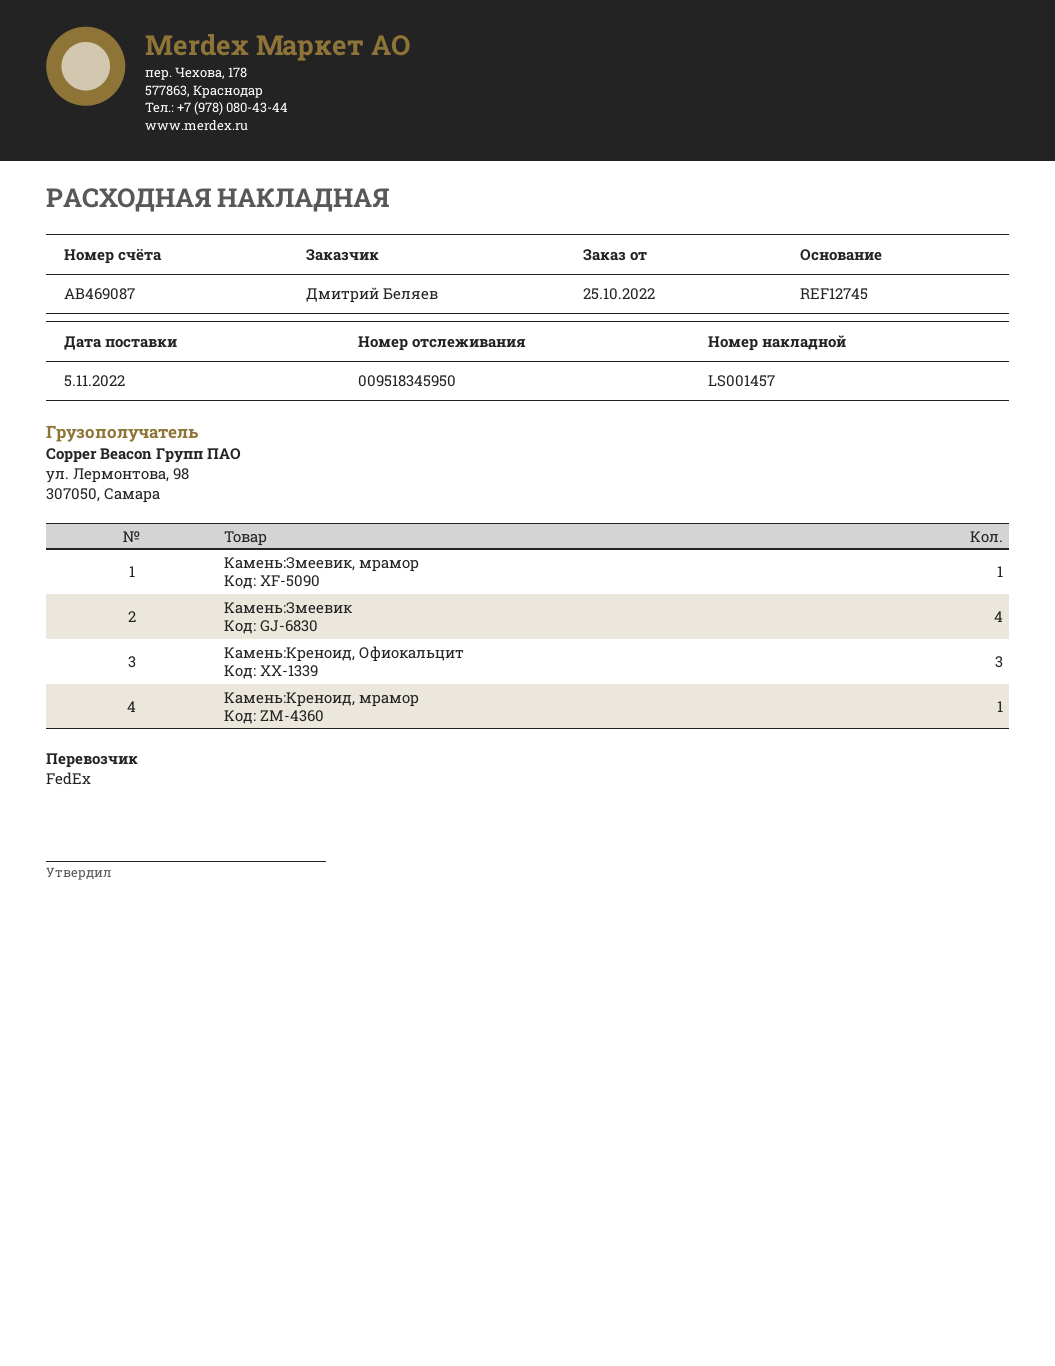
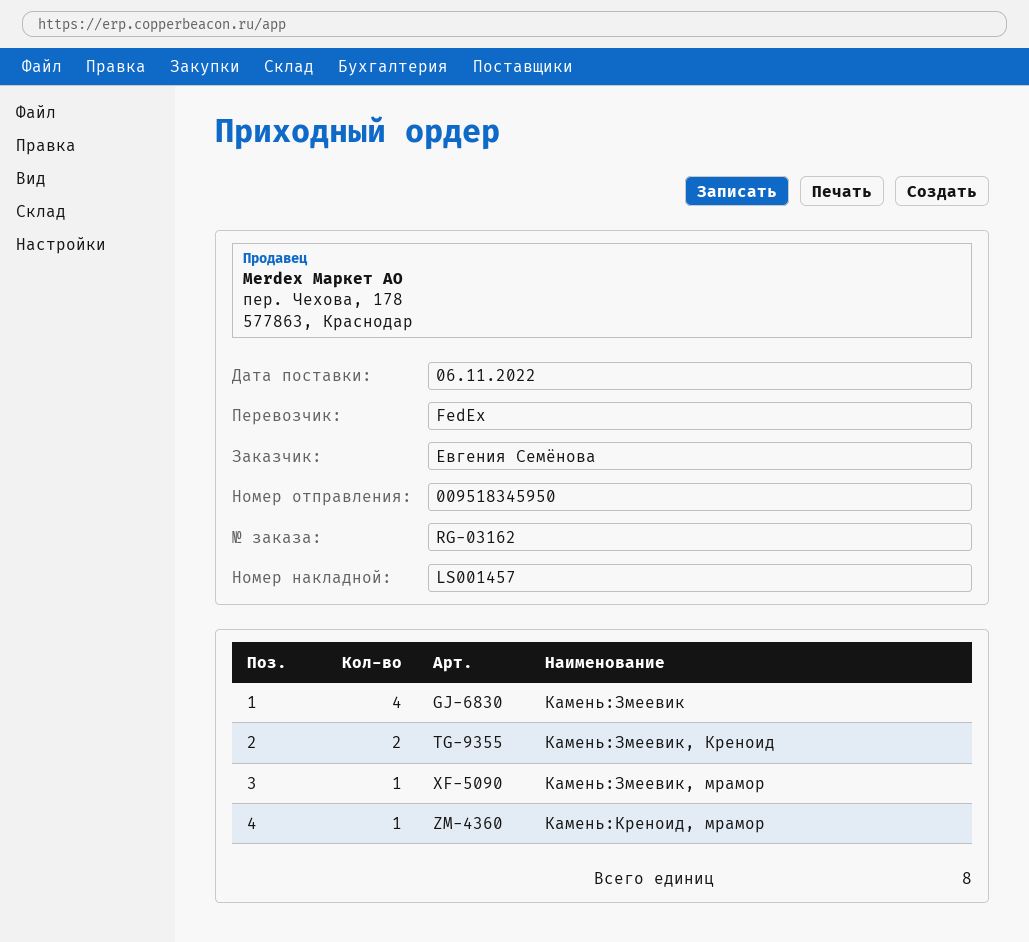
delivery date: 2022-11-05 -> 2022-11-06
ordered by: Дмитрий Беляев -> Евгения Семёнова
Камень:Креноид, Офиокальцит: 3 -> none
Камень:Змеевик, Креноид: none -> 2

